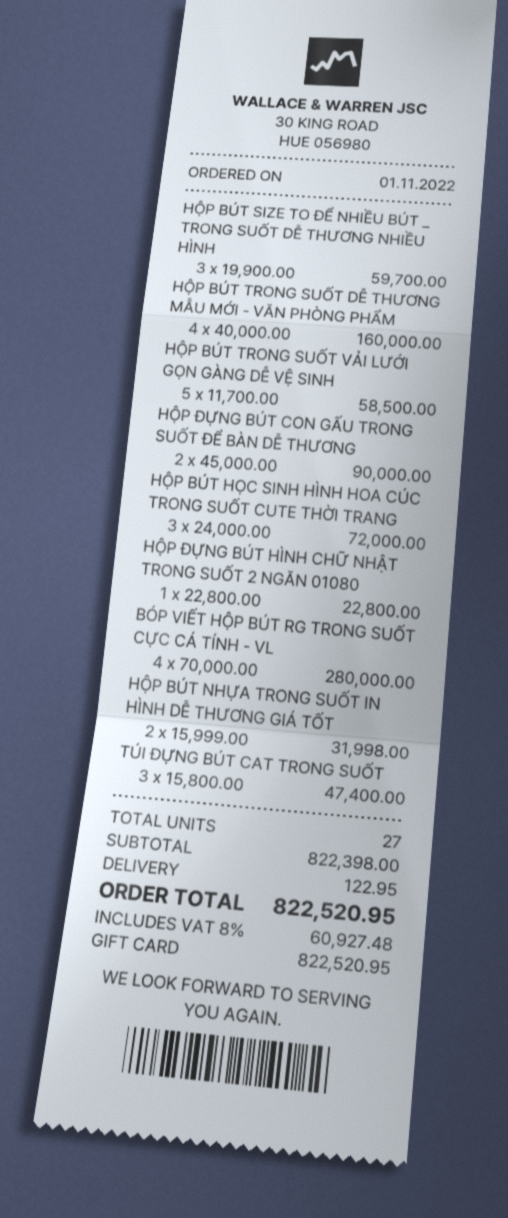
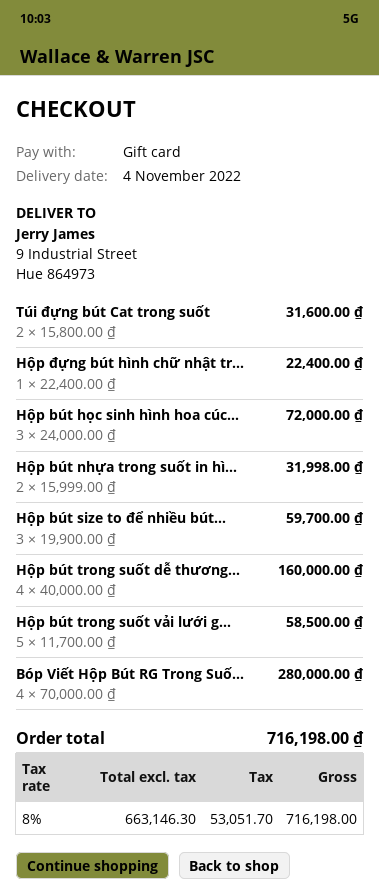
HỘP ĐỰNG BÚT CON GẤU TRONG SUỐT ĐỂ BÀN DỄ THƯƠNG: 2 x 45000.00 = 90000.00 -> none
HỘP ĐỰNG BÚT HÌNH CHỮ NHẬT TRONG SUỐT 2 NGĂN 01080: 1 x 22800.00 = 22800.00 -> 1 x 22400.00 = 22400.00
TÚI ĐỰNG BÚT CAT TRONG SUỐT: 3 x 15800.00 = 47400.00 -> 2 x 15800.00 = 31600.00
shipping: 122.95 -> none
tax: 8% = 60927.48 -> 8% = 53051.70
total: 822520.95 -> 716198.00

